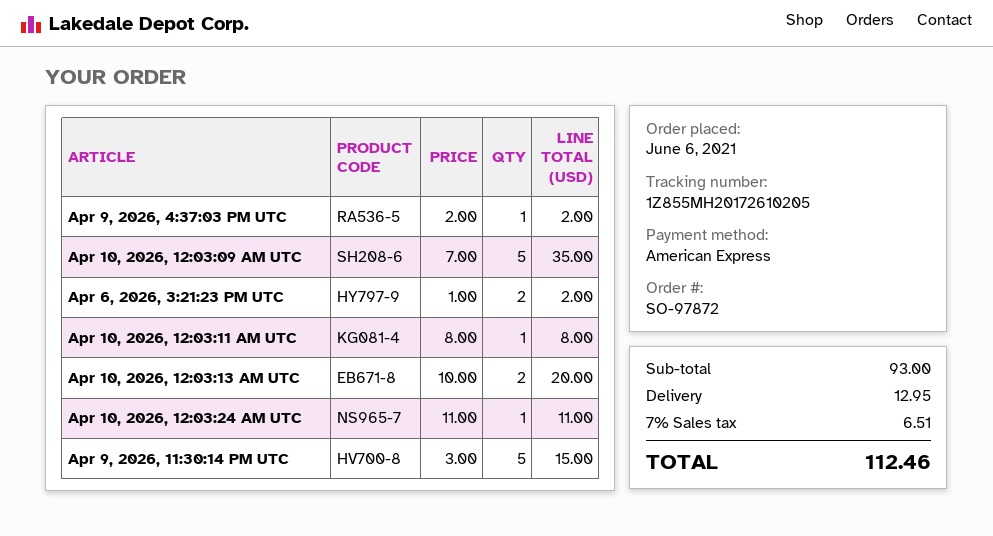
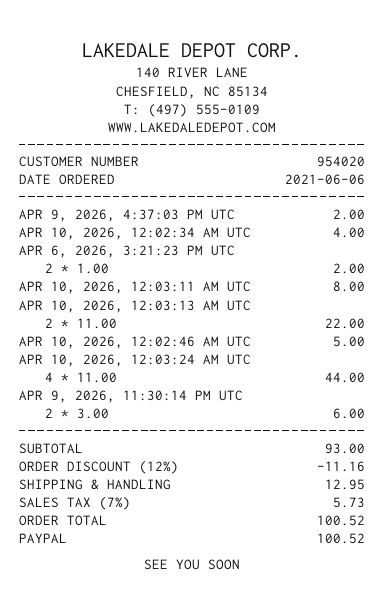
payment method: American Express -> PayPal
Apr 10, 2026, 12:03:09 AM UTC: 5 x 7.00 = 35.00 -> none
Apr 10, 2026, 12:03:13 AM UTC: 2 x 10.00 = 20.00 -> 2 x 11.00 = 22.00
Apr 10, 2026, 12:03:24 AM UTC: 1 x 11.00 = 11.00 -> 4 x 11.00 = 44.00
Apr 9, 2026, 11:30:14 PM UTC: 5 x 3.00 = 15.00 -> 2 x 3.00 = 6.00
APR 10, 2026, 12:02:34 AM UTC: none -> 1 x 4.00 = 4.00
APR 10, 2026, 12:02:46 AM UTC: none -> 1 x 5.00 = 5.00
discount: none -> 12% = 11.16
tax: 7% = 6.51 -> 7% = 5.73
total: 112.46 -> 100.52

